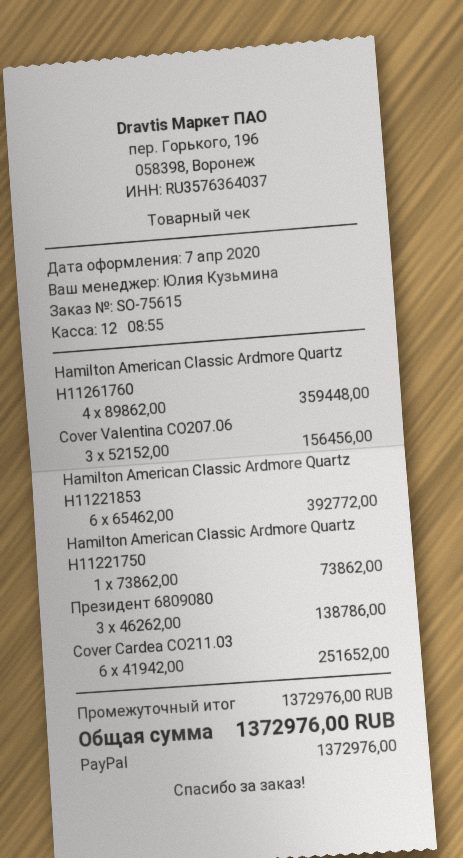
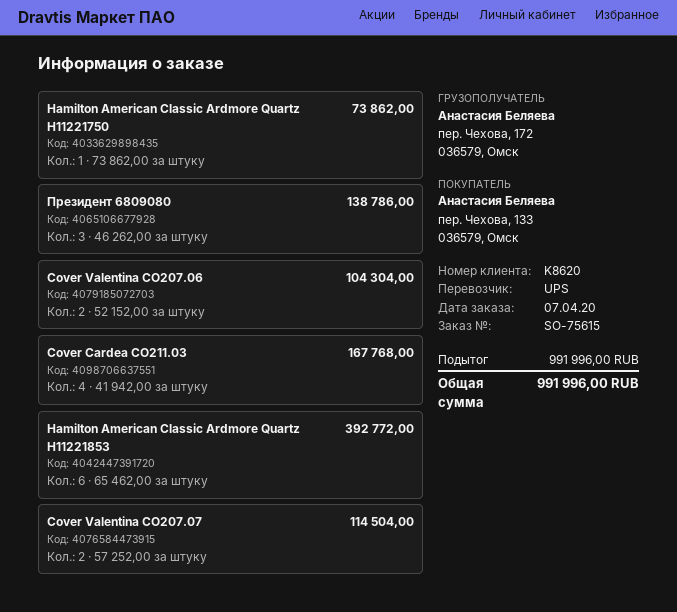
Hamilton American Classic Ardmore Quartz H11261760: 4 x 89862.00 = 359448.00 -> none
Cover Valentina CO207.06: 3 x 52152.00 = 156456.00 -> 2 x 52152.00 = 104304.00
Cover Cardea CO211.03: 6 x 41942.00 = 251652.00 -> 4 x 41942.00 = 167768.00
Cover Valentina CO207.07: none -> 2 x 57252.00 = 114504.00
subtotal: 1372976.00 -> 991996.00
total: 1372976.00 -> 991996.00

